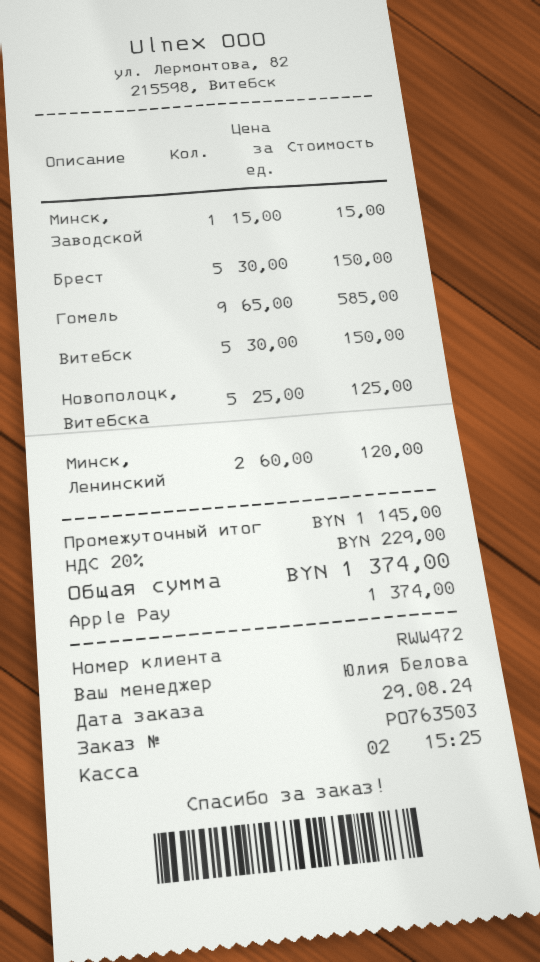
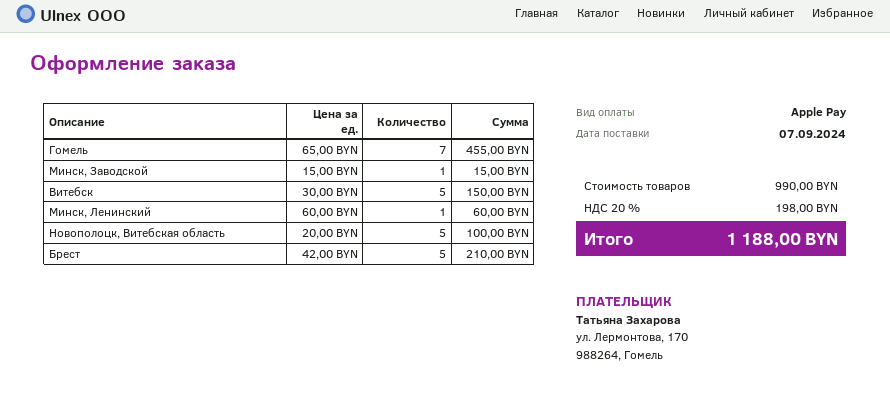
Брест: 5 x 30.00 = 150.00 -> 5 x 42.00 = 210.00
Гомель: 9 x 65.00 = 585.00 -> 7 x 65.00 = 455.00
Новополоцк, Витебска: 5 x 25.00 = 125.00 -> 5 x 20.00 = 100.00
Минск, Ленинский: 2 x 60.00 = 120.00 -> 1 x 60.00 = 60.00
subtotal: 1145.00 -> 990.00
tax: 20% = 229.00 -> 20% = 198.00
total: 1374.00 -> 1188.00

